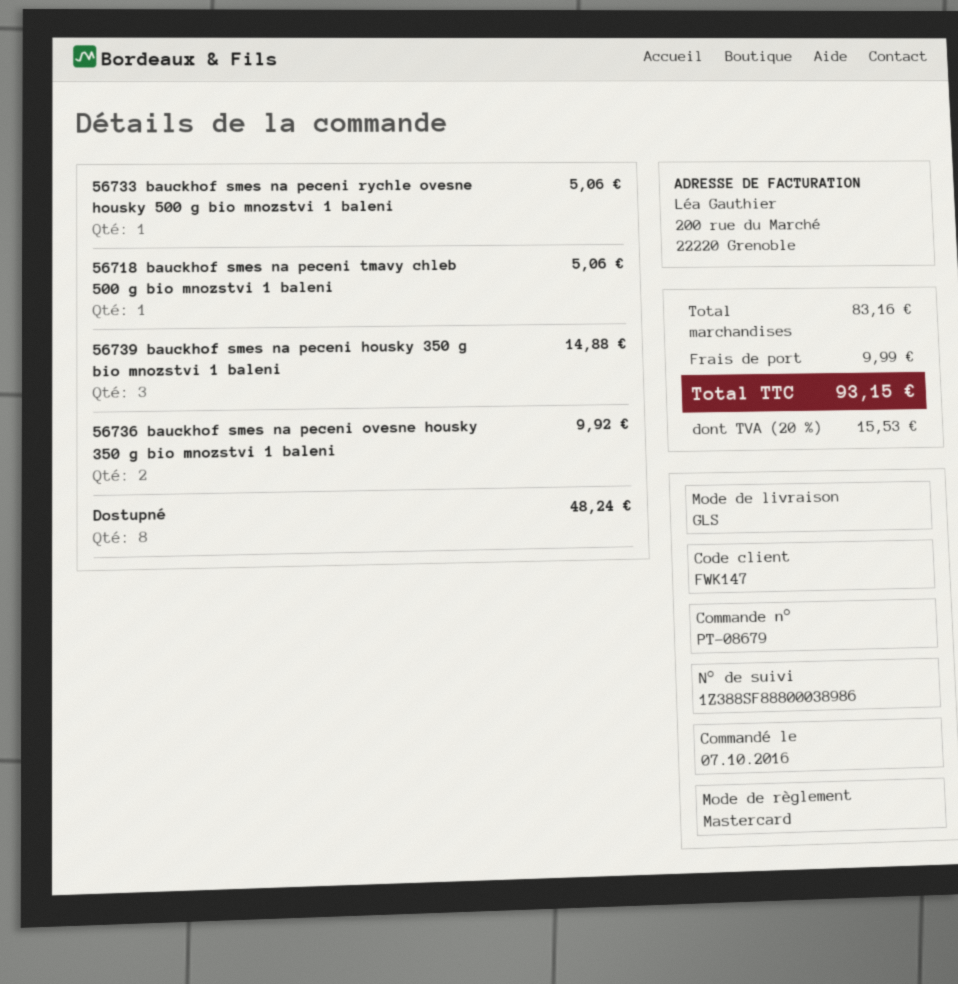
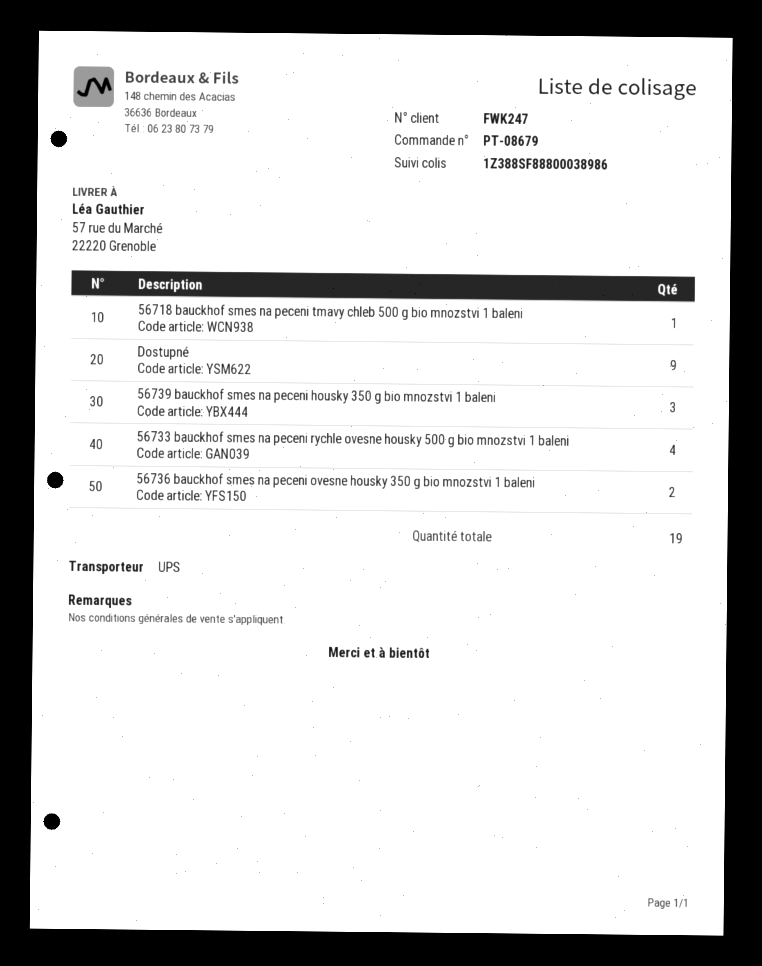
customer number: FWK147 -> FWK247
shipping method: GLS -> UPS
56733 bauckhof smes na peceni rychle ovesne housky 500 g bio mnozstvi 1 baleni: 1 -> 4
Dostupné: 8 -> 9

